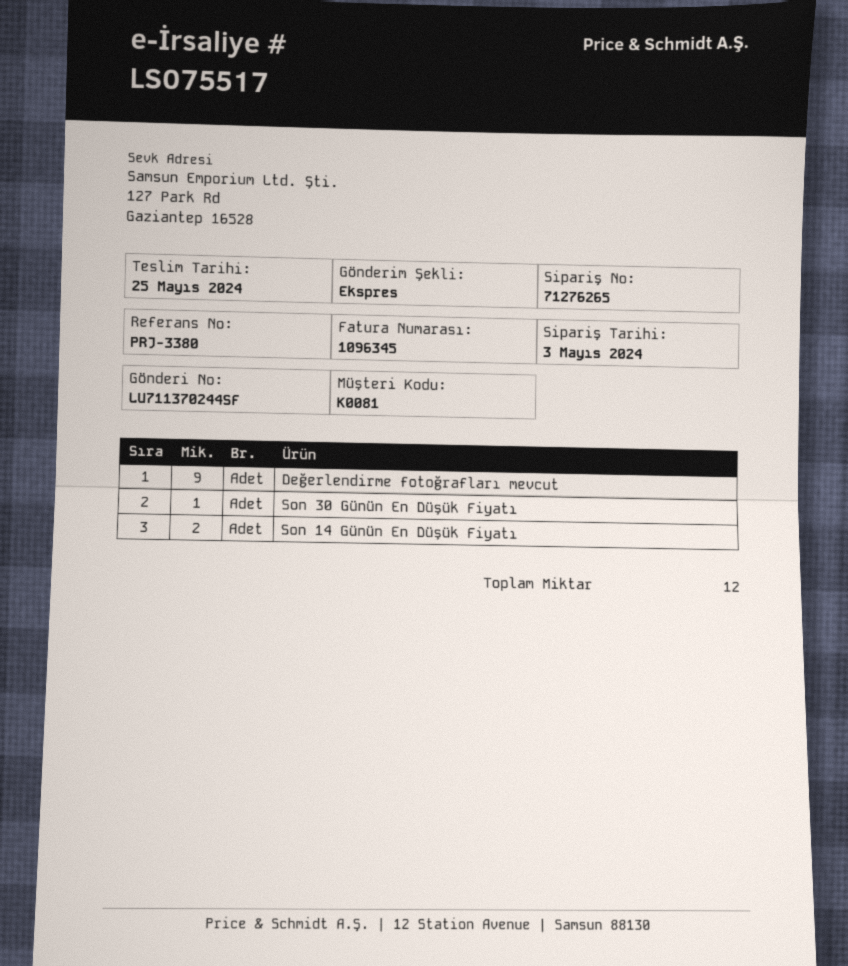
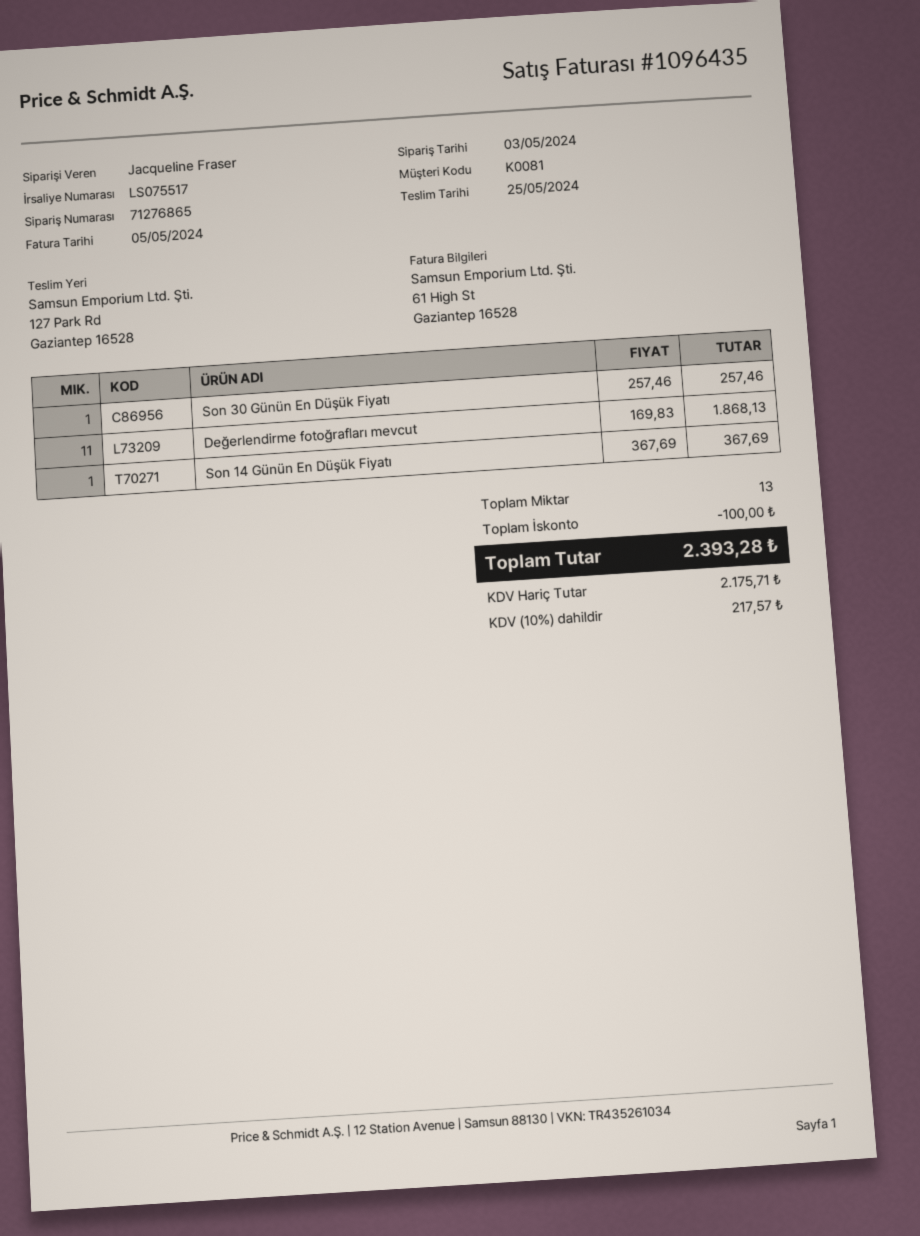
order number: 71276265 -> 71276865
invoice number: 1096345 -> 1096435
Değerlendirme fotoğrafları mevcut: 9 -> 11
Son 14 Günün En Düşük Fiyatı: 2 -> 1
total quantity: 12 -> 13

